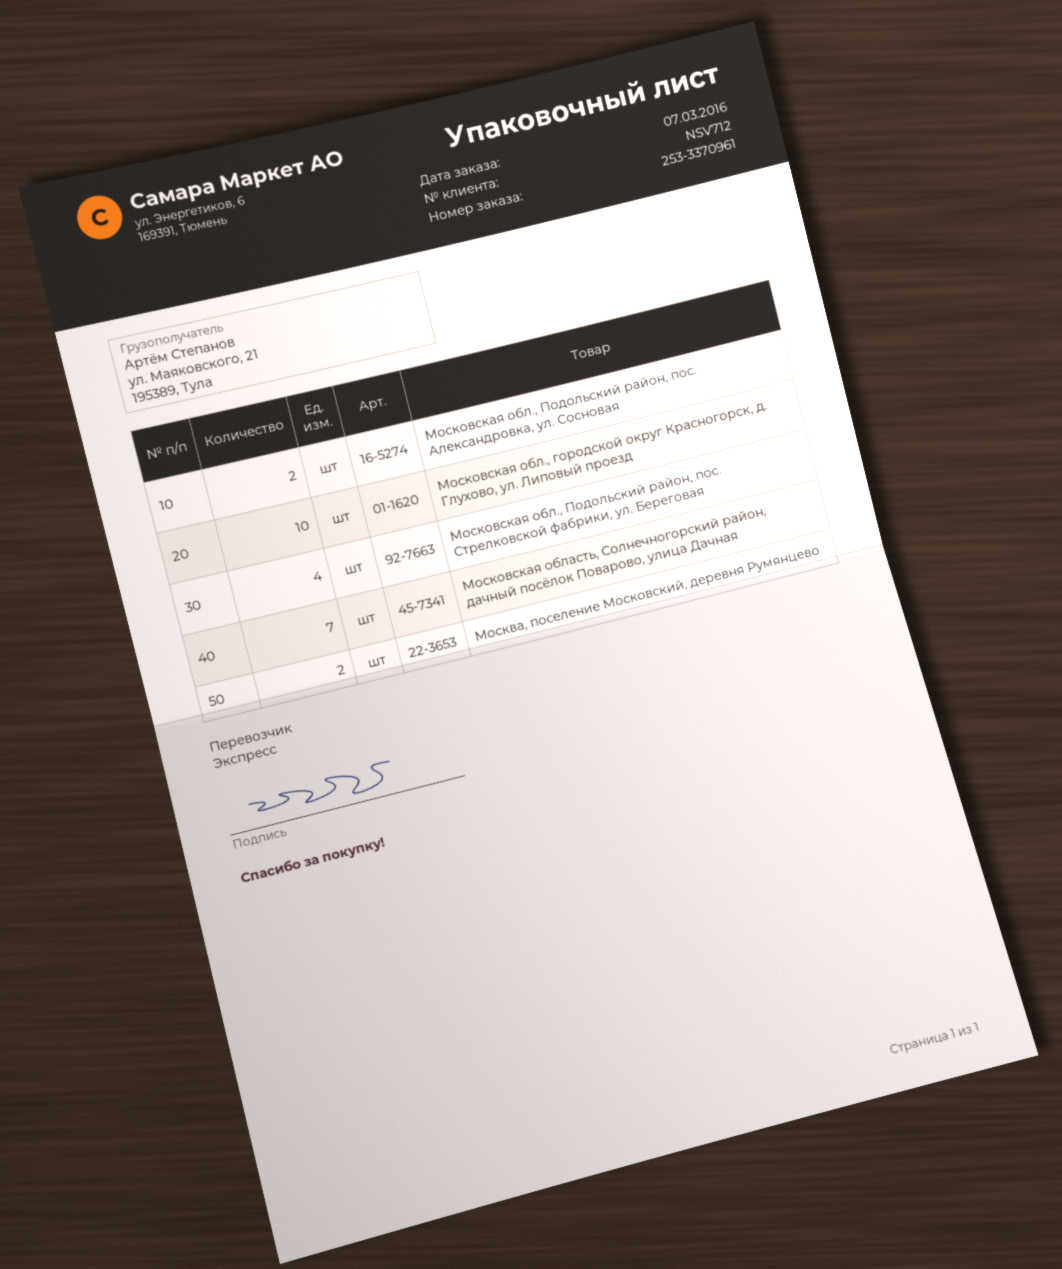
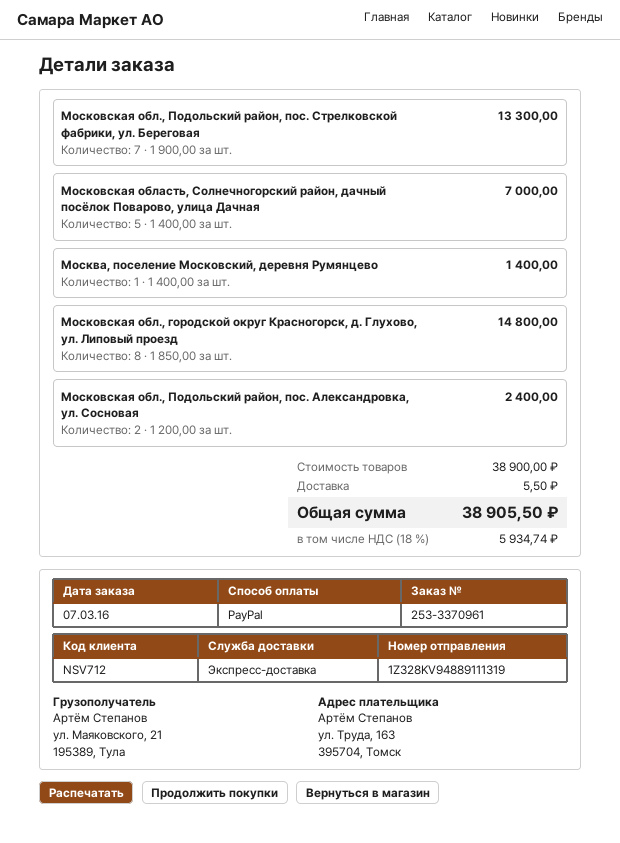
Московская обл., городской округ Красногорск, д. Глухово, ул. Липовый проезд: 10 -> 8
Московская обл., Подольский район, пос. Стрелковской фабрики, ул. Береговая: 4 -> 7
Московская область, Солнечногорский район, дачный посёлок Поварово, улица Дачная: 7 -> 5
Москва, поселение Московский, деревня Румянцево: 2 -> 1

